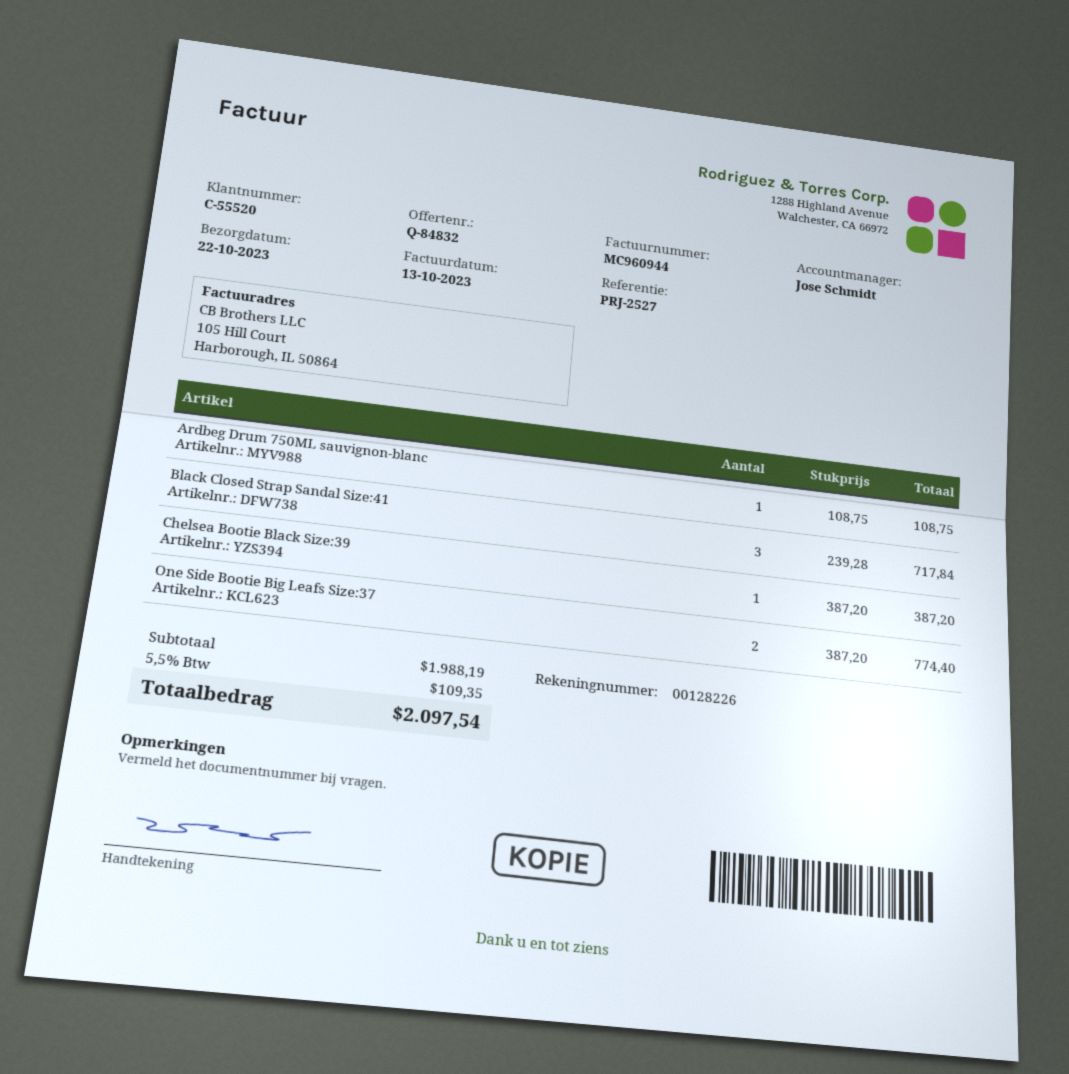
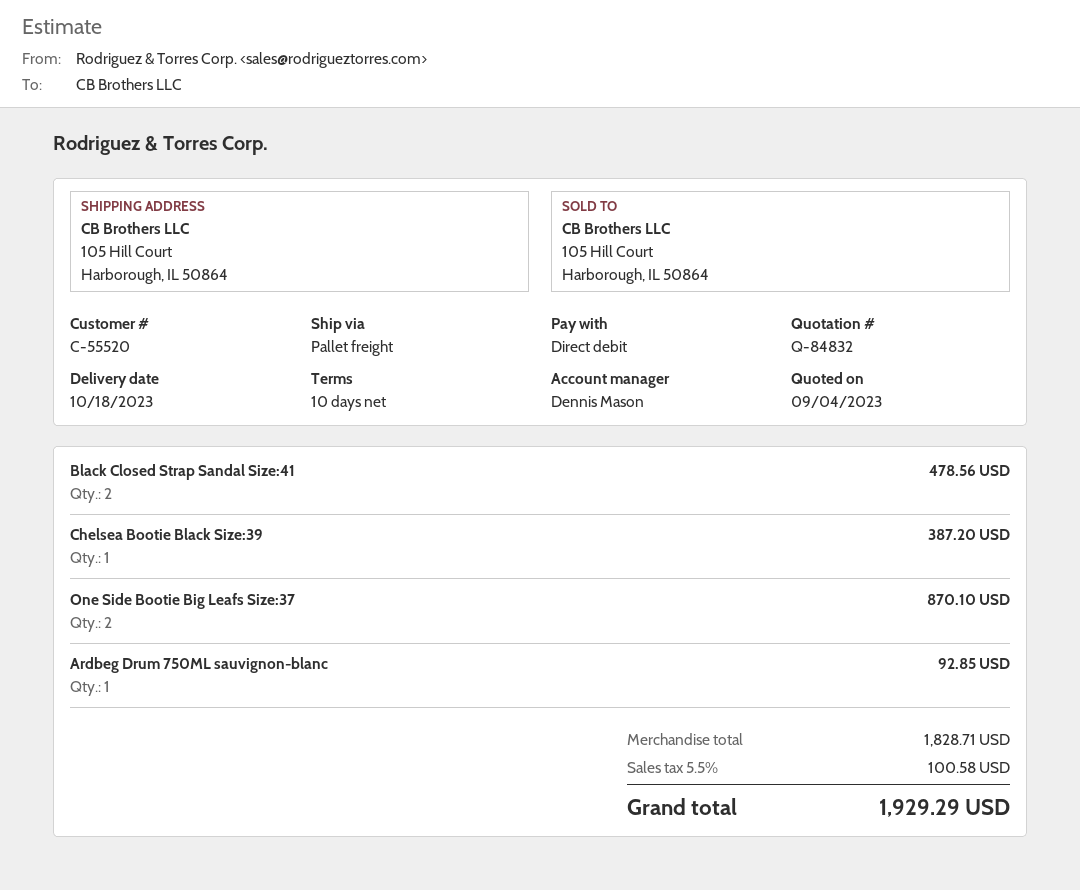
delivery date: 2023-10-22 -> 2023-10-18
sales rep: Jose Schmidt -> Dennis Mason
Ardbeg Drum 750ML sauvignon-blanc: 1 for 108.75 -> 1 for 92.85
Black Closed Strap Sandal Size:41: 3 for 717.84 -> 2 for 478.56
One Side Bootie Big Leafs Size:37: 2 for 774.40 -> 2 for 870.10
subtotal: 1988.19 -> 1828.71
tax: 5.5% = 109.35 -> 5.5% = 100.58
total: 2097.54 -> 1929.29

